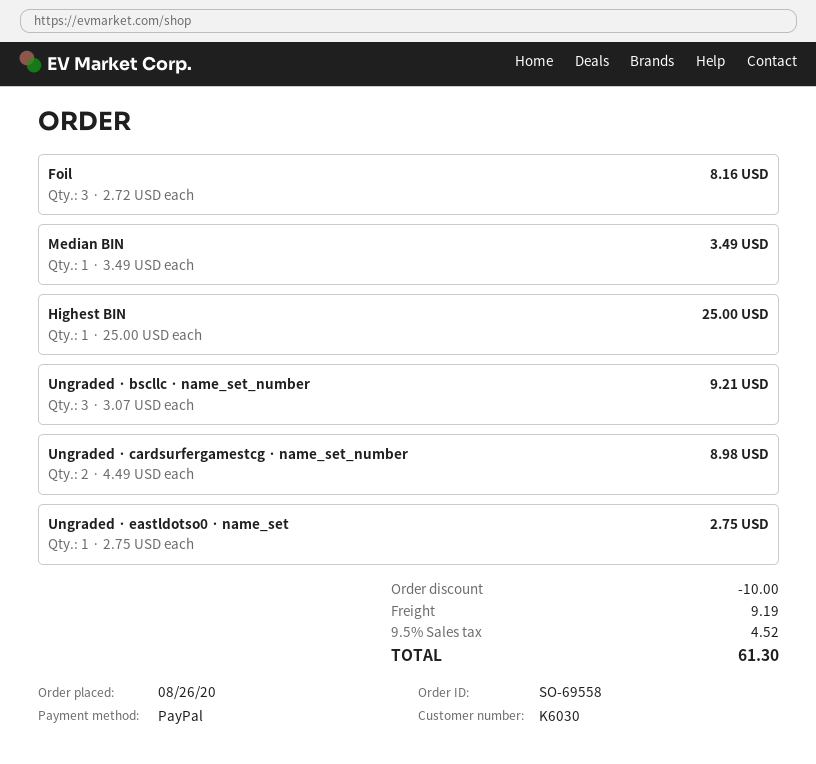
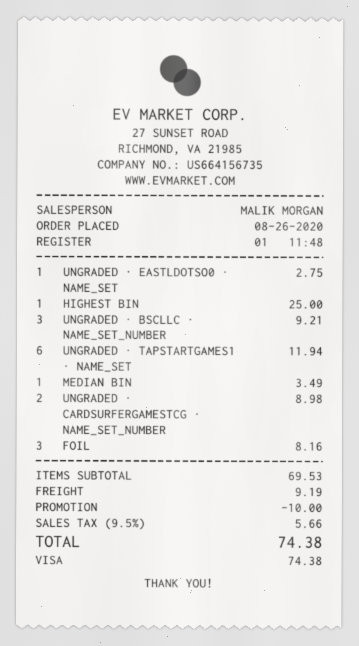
payment method: PayPal -> Visa
UNGRADED · TAPSTARTGAMES1 · NAME_SET: none -> 6 for 11.94
tax: 9.5% = 4.52 -> 9.5% = 5.66
total: 61.30 -> 74.38

